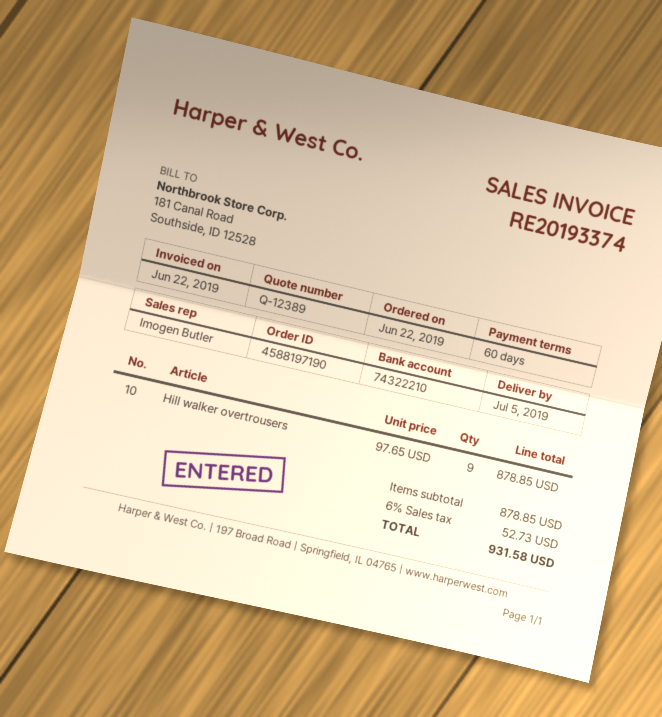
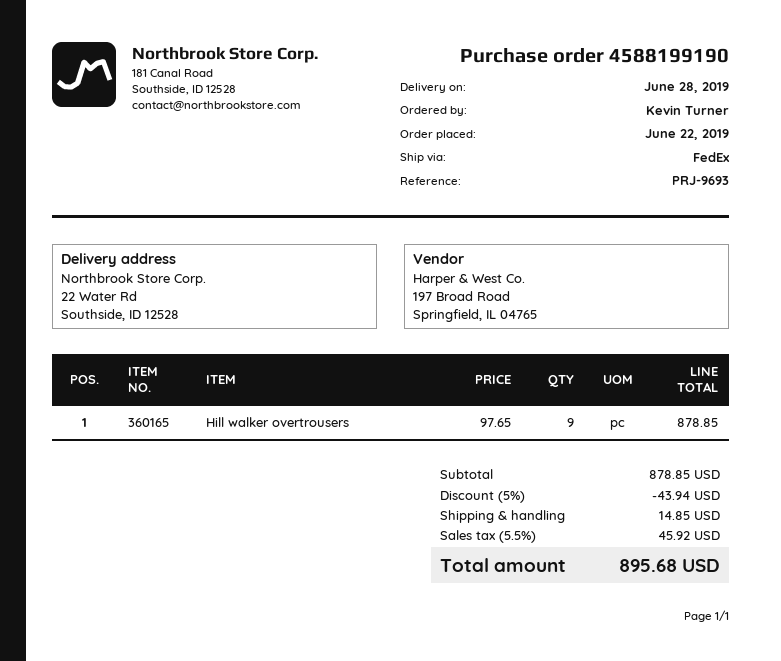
order number: 4588197190 -> 4588199190
delivery date: 2019-07-05 -> 2019-06-28
discount: none -> 5% = 43.94
shipping: none -> 14.85
tax: 6% = 52.73 -> 5.5% = 45.92
total: 931.58 -> 895.68

